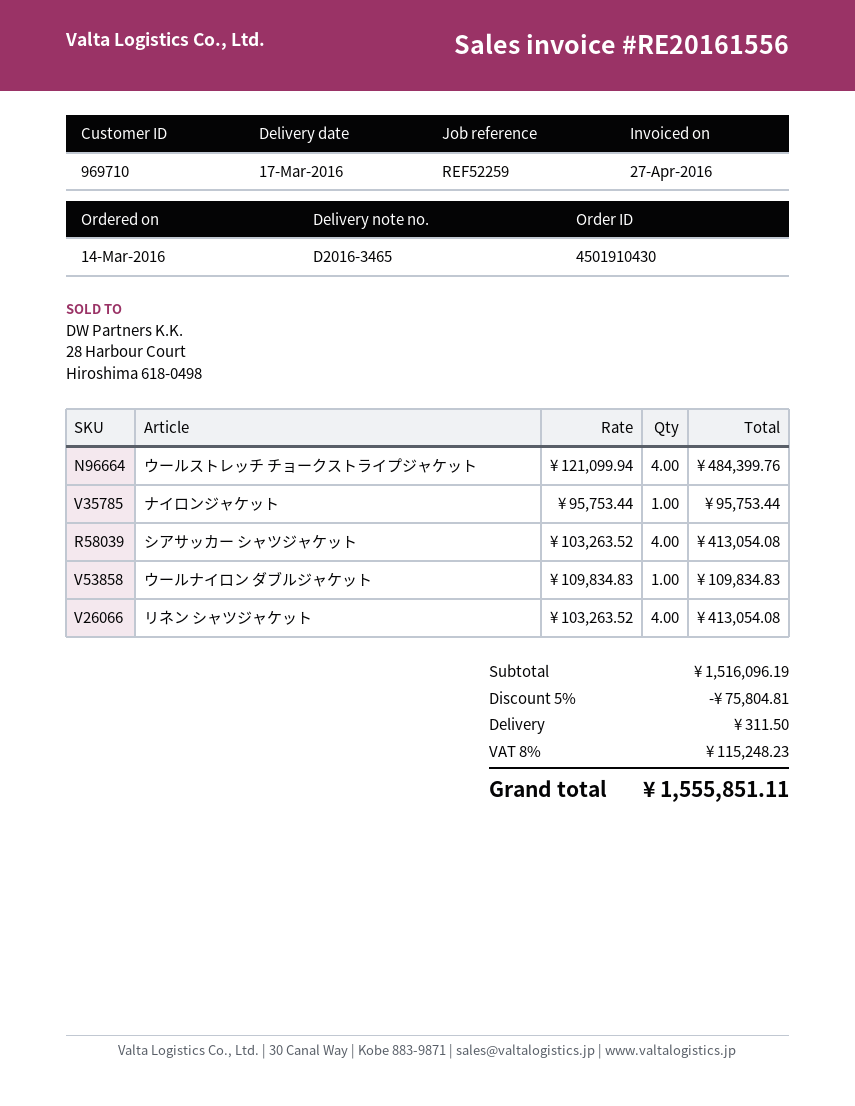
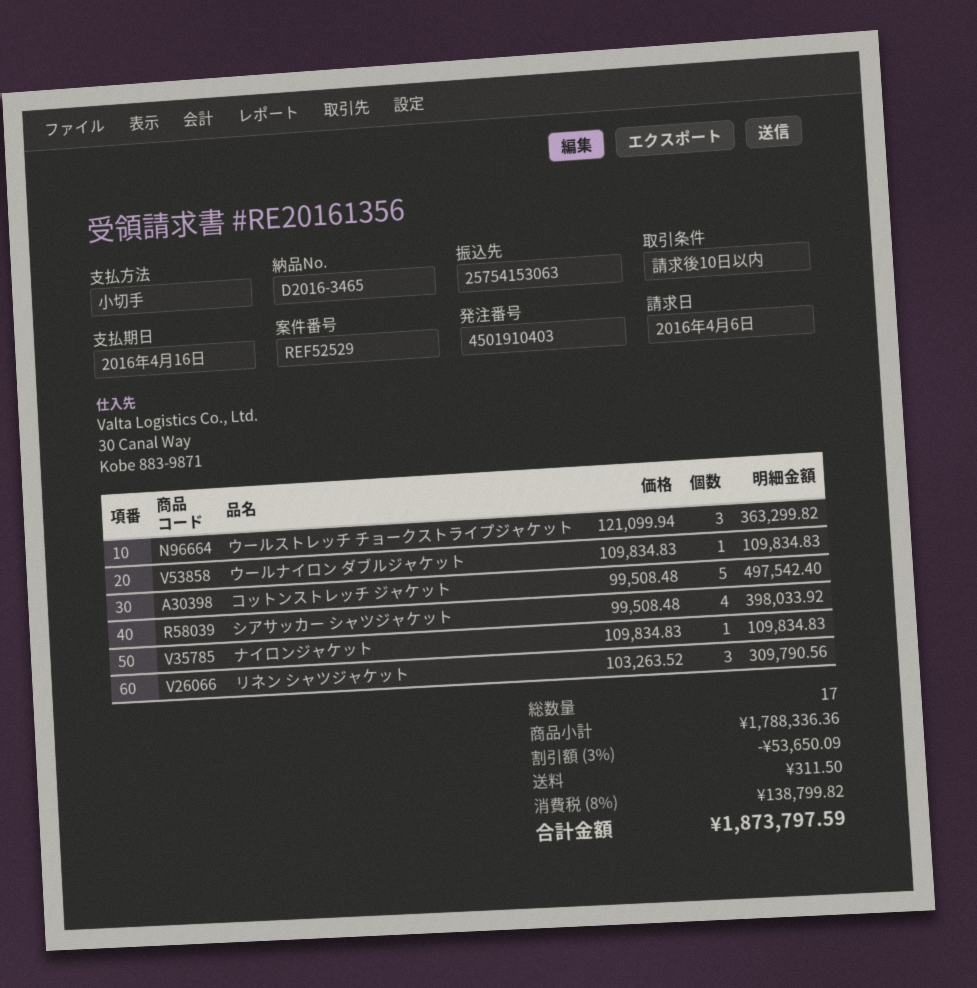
order number: 4501910430 -> 4501910403
invoice number: RE20161556 -> RE20161356
invoice date: 2016-04-27 -> 2016-04-06
reference: REF52259 -> REF52529
ウールストレッチ チョークストライプジャケット: 4 x 121099.94 = 484399.76 -> 3 x 121099.94 = 363299.82
ナイロンジャケット: 1 x 95753.44 = 95753.44 -> 1 x 109834.83 = 109834.83
シアサッカー シャツジャケット: 4 x 103263.52 = 413054.08 -> 4 x 99508.48 = 398033.92
リネン シャツジャケット: 4 x 103263.52 = 413054.08 -> 3 x 103263.52 = 309790.56
コットンストレッチ ジャケット: none -> 5 x 99508.48 = 497542.40
subtotal: 1516096.19 -> 1788336.36
discount: 5% = 75804.81 -> 3% = 53650.09
tax: 8% = 115248.23 -> 8% = 138799.82
total: 1555851.11 -> 1873797.59

